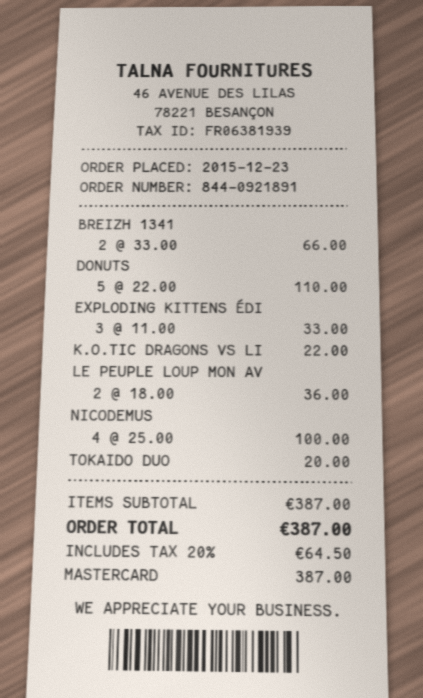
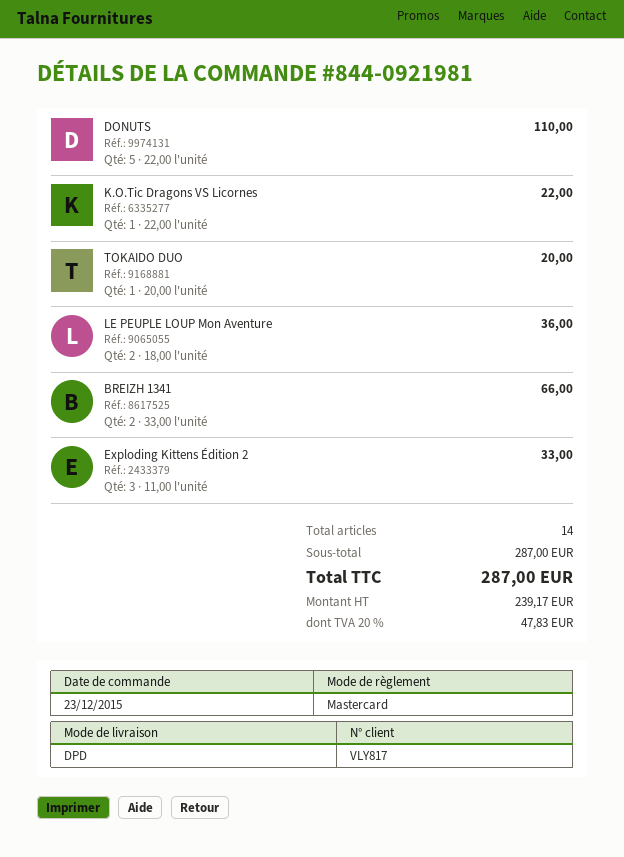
order number: 844-0921891 -> 844-0921981
NICODEMUS: 4 x 25.00 = 100.00 -> none
subtotal: 387.00 -> 287.00
tax: 20% = 64.50 -> 20% = 47.83
total: 387.00 -> 287.00

